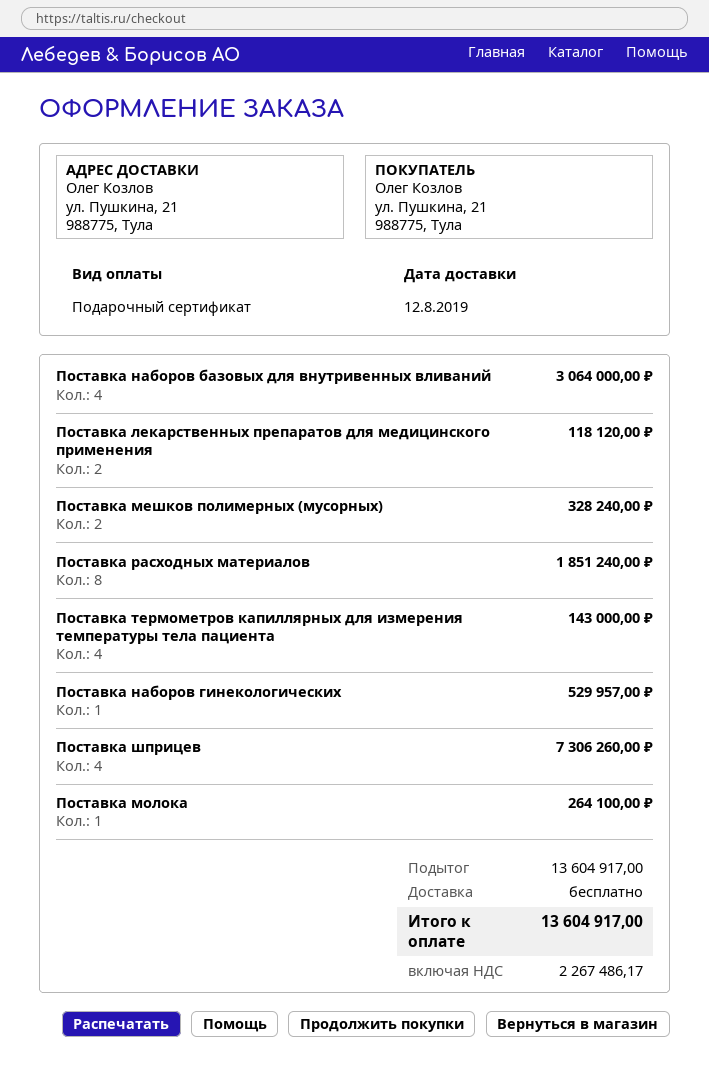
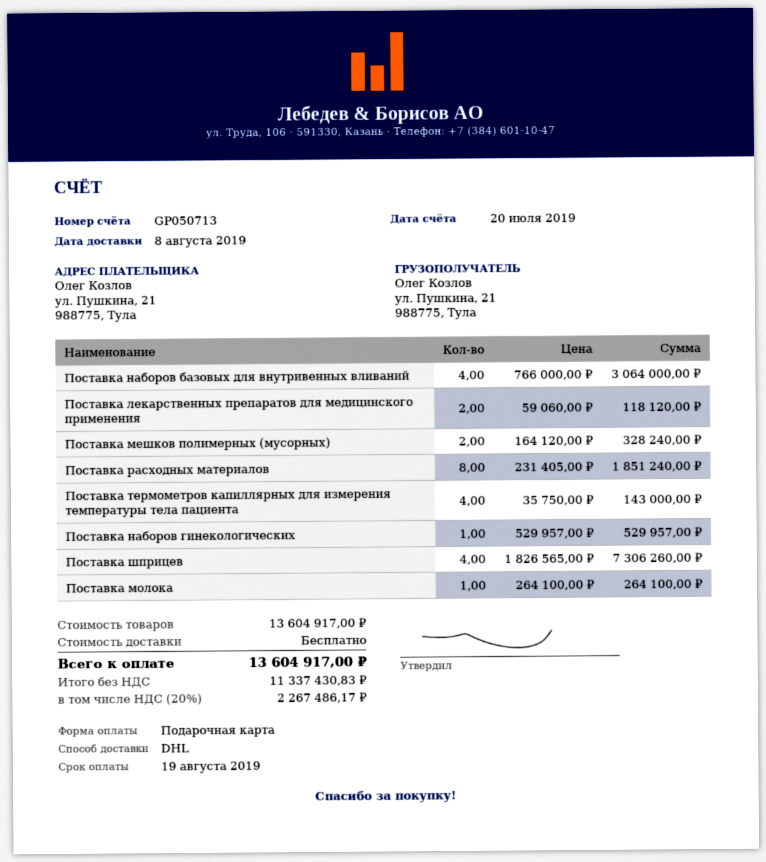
delivery date: 2019-08-12 -> 2019-08-08

